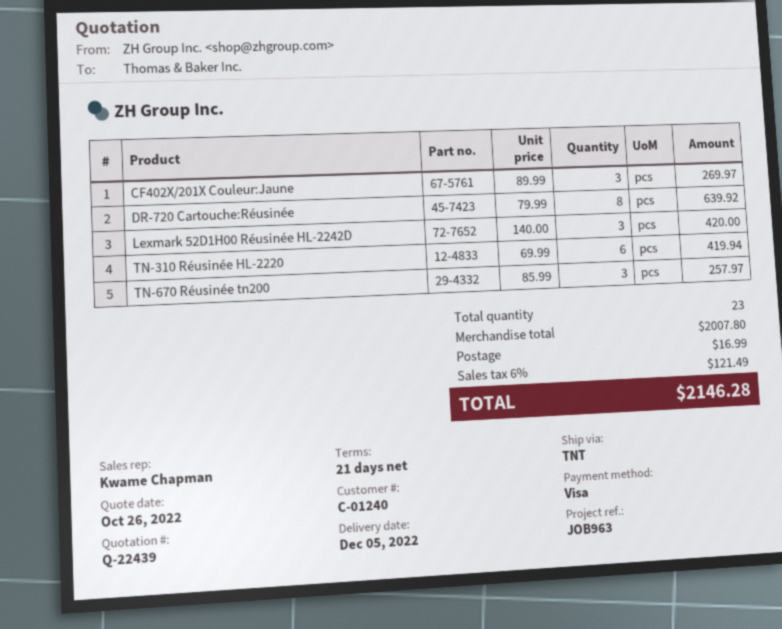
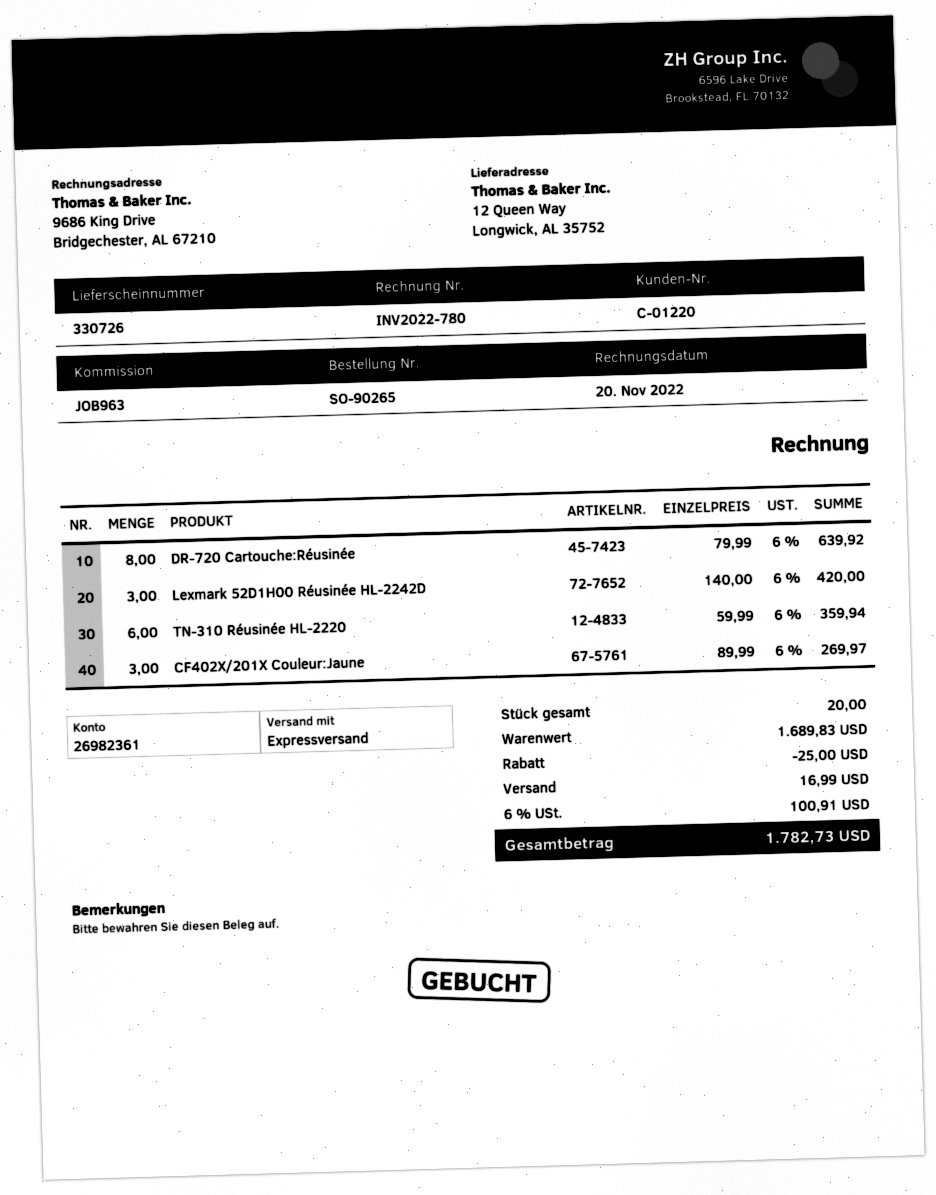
customer number: C-01240 -> C-01220
shipping method: TNT -> express
TN-310 Réusinée HL-2220: 6 x 69.99 = 419.94 -> 6 x 59.99 = 359.94
TN-670 Réusinée tn200: 3 x 85.99 = 257.97 -> none
total quantity: 23 -> 20
subtotal: 2007.80 -> 1689.83
discount: none -> 25.00
tax: 6% = 121.49 -> 6% = 100.91
total: 2146.28 -> 1782.73

